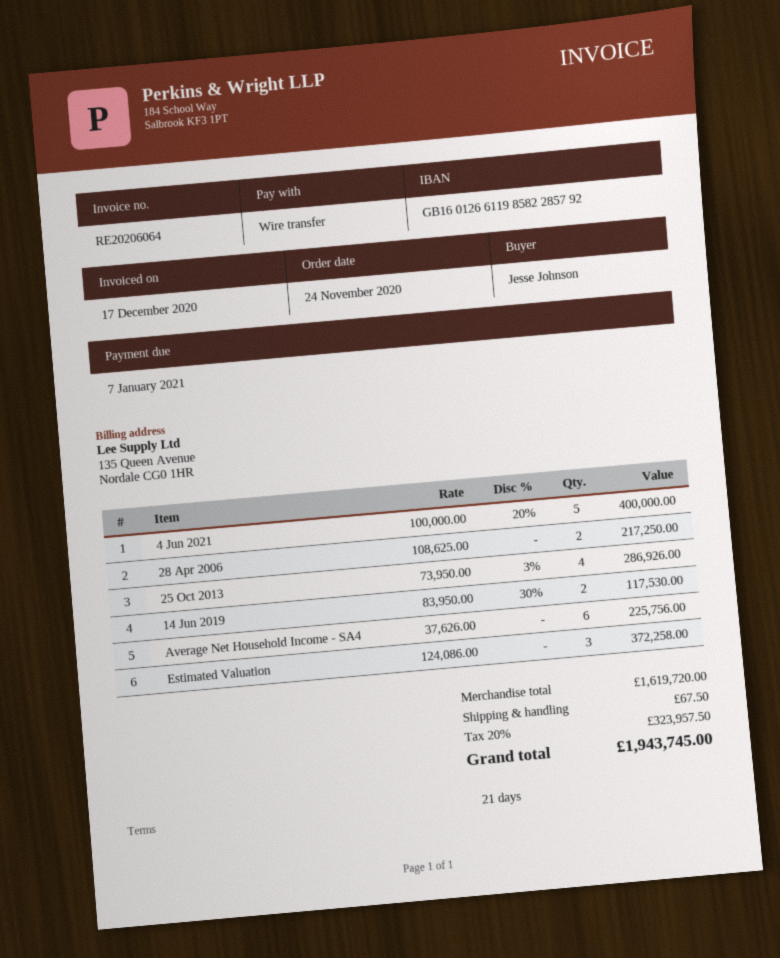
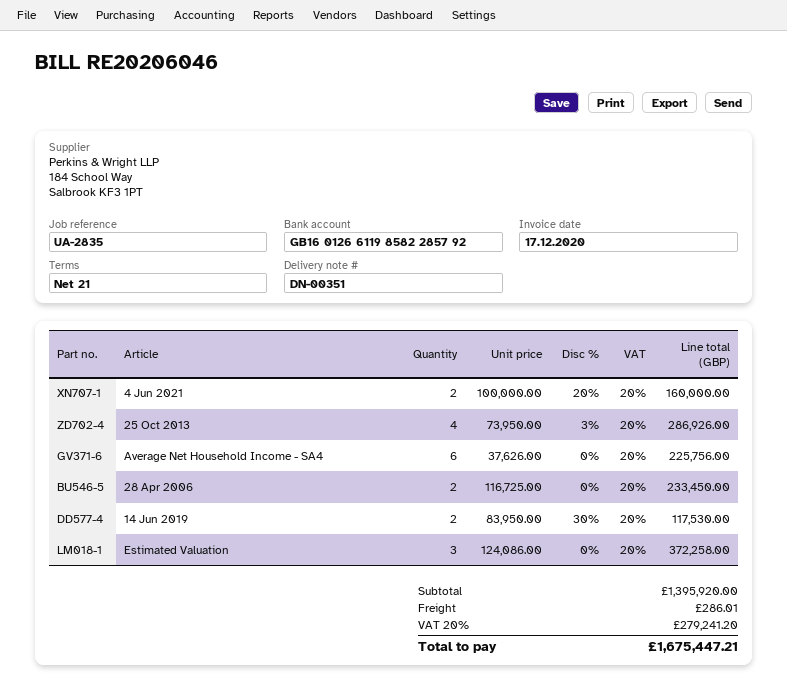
invoice number: RE20206064 -> RE20206046
4 Jun 2021: 5 x 100000.00 - 20% = 400000.00 -> 2 x 100000.00 - 20% = 160000.00
28 Apr 2006: 2 x 108625.00 = 217250.00 -> 2 x 116725.00 = 233450.00
subtotal: 1619720.00 -> 1395920.00
shipping: 67.50 -> 286.01
tax: 20% = 323957.50 -> 20% = 279241.20
total: 1943745.00 -> 1675447.21

